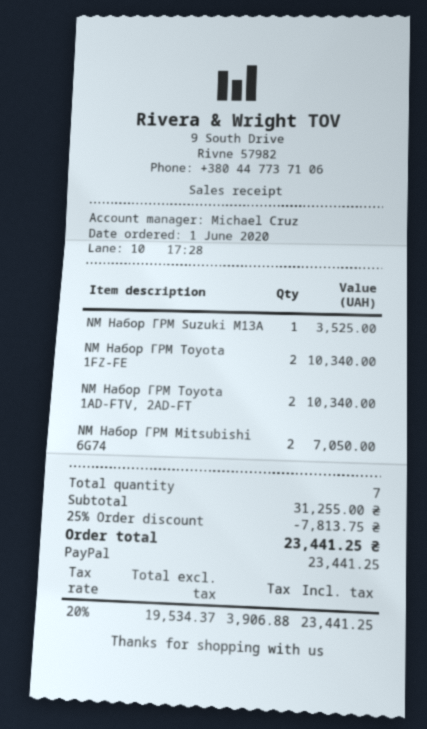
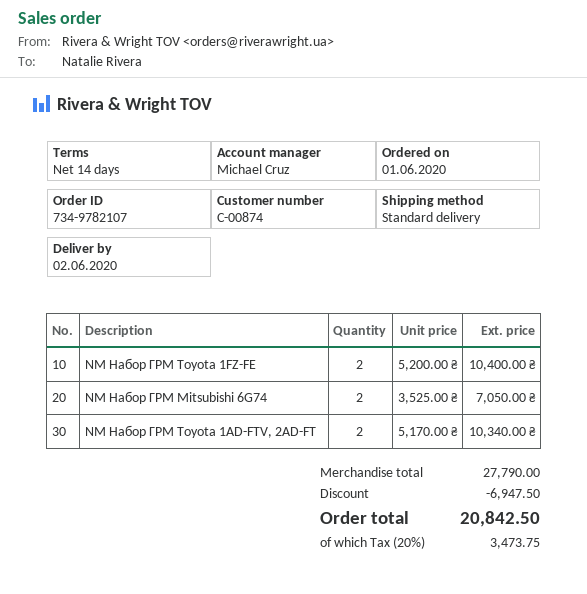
NM Набор ГРМ Suzuki M13A: 1 for 3525.00 -> none
NM Набор ГРМ Toyota 1FZ-FE: 2 for 10340.00 -> 2 for 10400.00
subtotal: 31255.00 -> 27790.00
discount: 7813.75 -> 6947.50
tax: 20% = 3906.88 -> 20% = 3473.75
total: 23441.25 -> 20842.50

